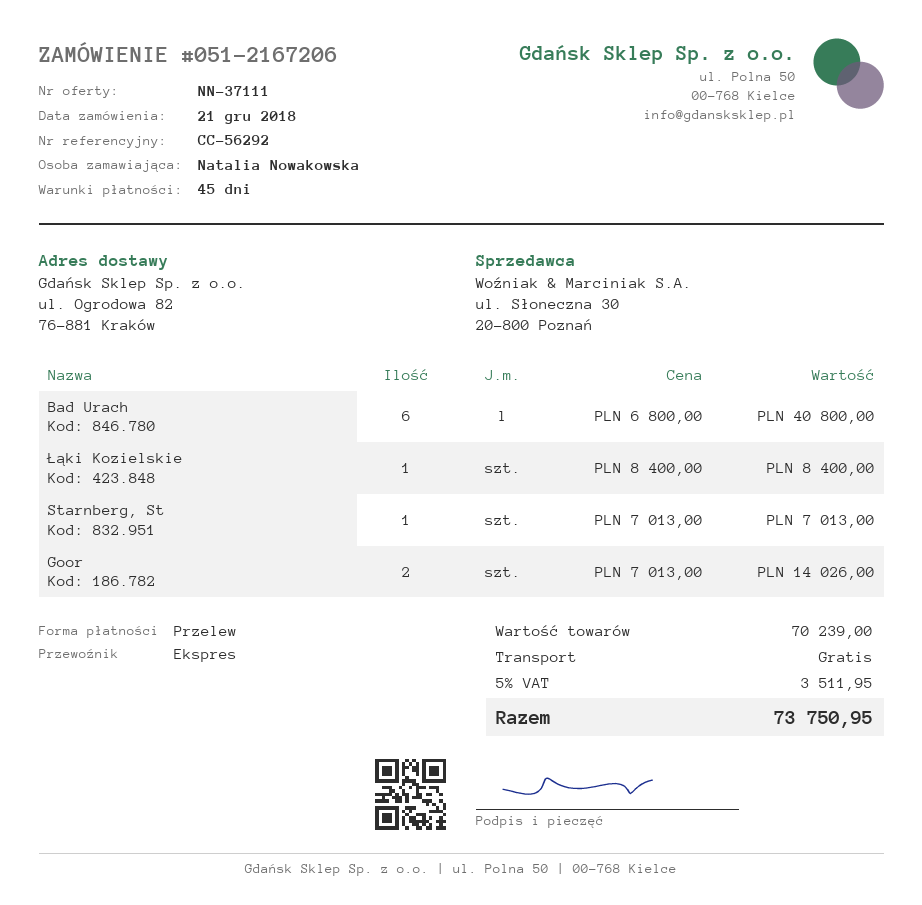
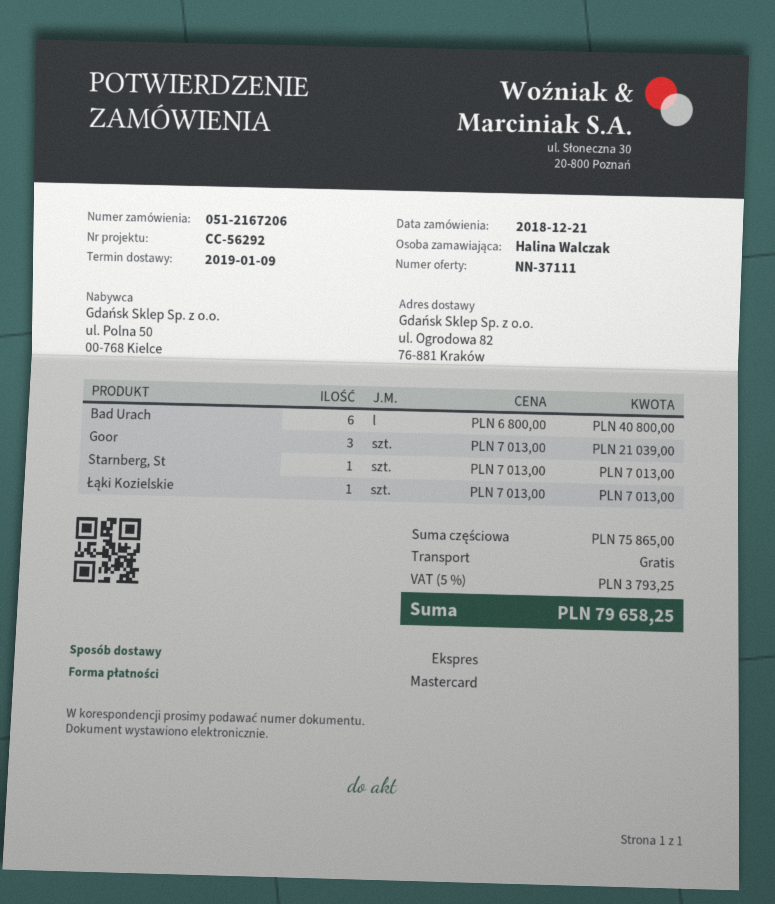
ordered by: Natalia Nowakowska -> Halina Walczak
payment method: bank transfer -> Mastercard
Łąki Kozielskie: 1 x 8400.00 = 8400.00 -> 1 x 7013.00 = 7013.00
Goor: 2 x 7013.00 = 14026.00 -> 3 x 7013.00 = 21039.00
subtotal: 70239.00 -> 75865.00
tax: 5% = 3511.95 -> 5% = 3793.25
total: 73750.95 -> 79658.25

